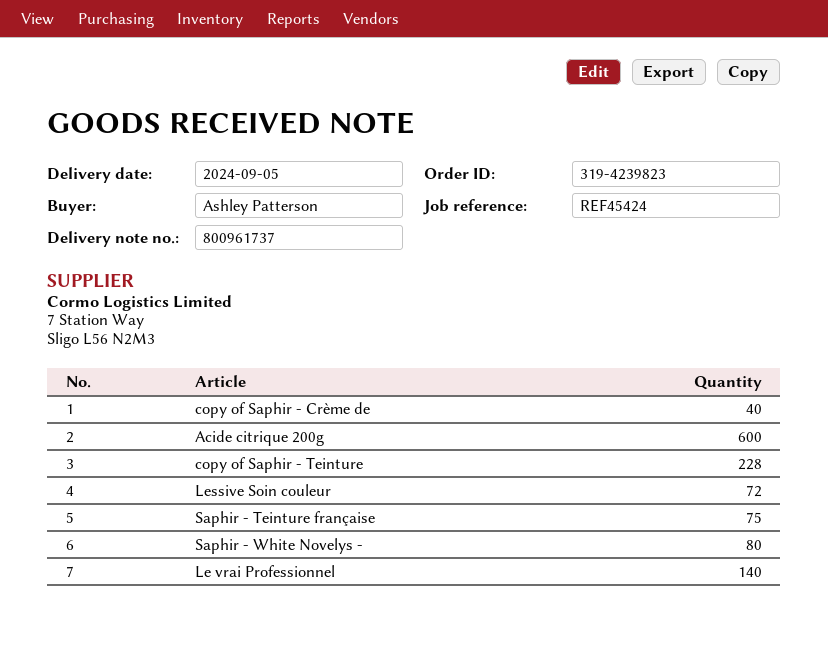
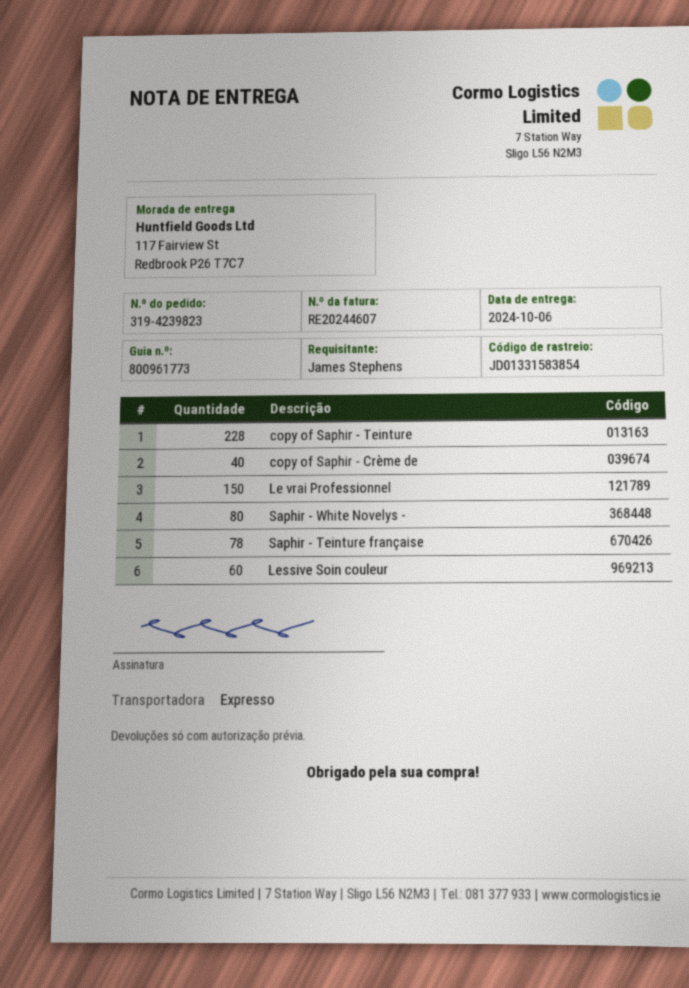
delivery note number: 800961737 -> 800961773
delivery date: 2024-09-05 -> 2024-10-06
ordered by: Ashley Patterson -> James Stephens
Acide citrique 200g: 600 -> none
Lessive Soin couleur: 72 -> 60
Saphir - Teinture française: 75 -> 78
Le vrai Professionnel: 140 -> 150

